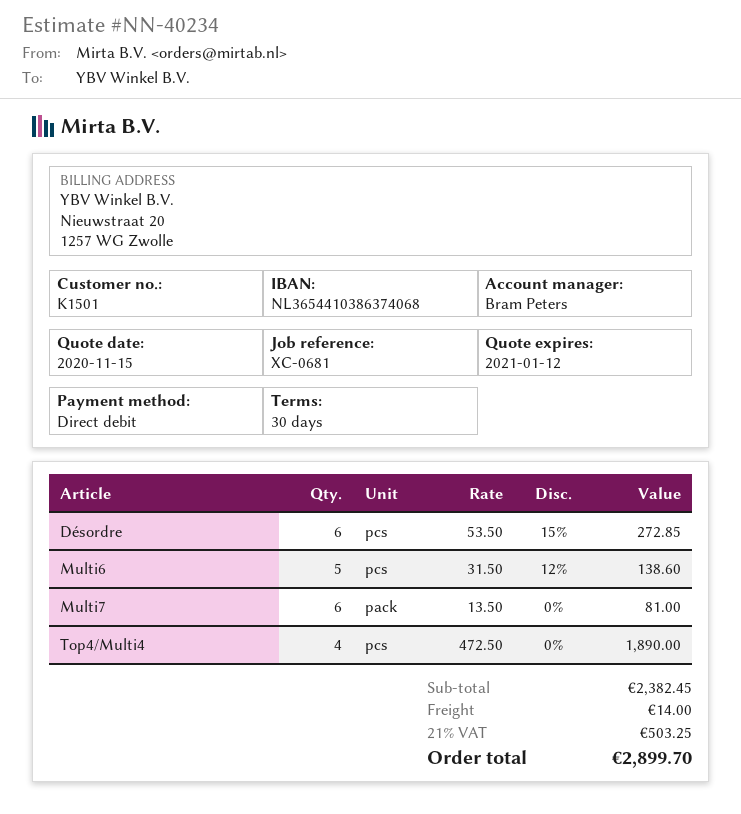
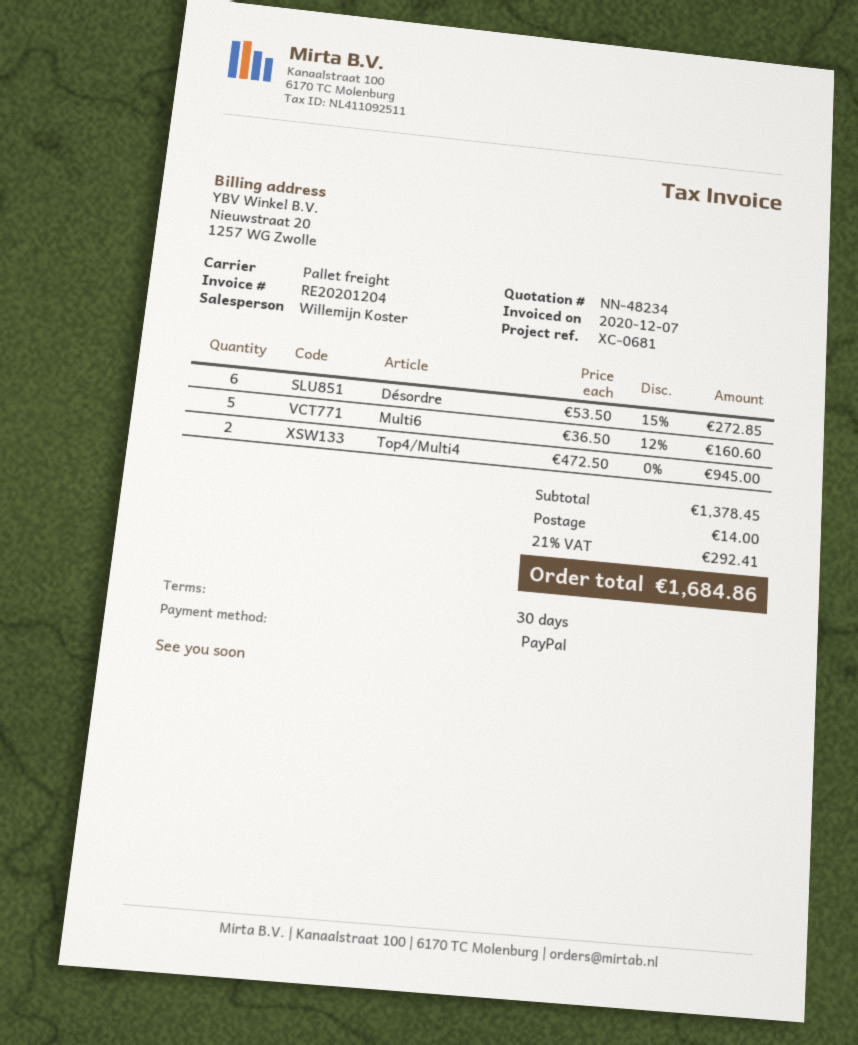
quote number: NN-40234 -> NN-48234
sales rep: Bram Peters -> Willemijn Koster
payment method: direct debit -> PayPal
Multi6: 5 x 31.50 - 12% = 138.60 -> 5 x 36.50 - 12% = 160.60
Multi7: 6 x 13.50 = 81.00 -> none
Top4/Multi4: 4 x 472.50 = 1890.00 -> 2 x 472.50 = 945.00
subtotal: 2382.45 -> 1378.45
tax: 21% = 503.25 -> 21% = 292.41
total: 2899.70 -> 1684.86

